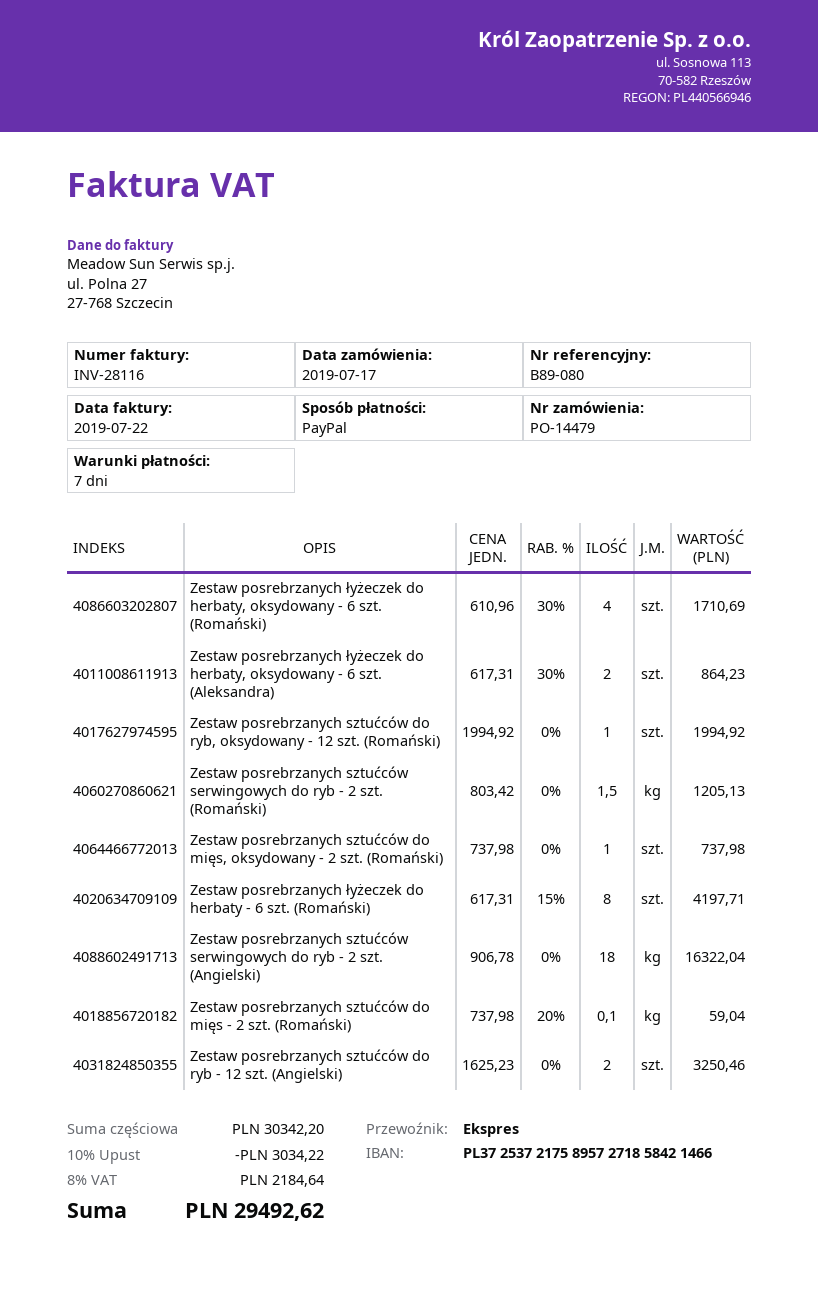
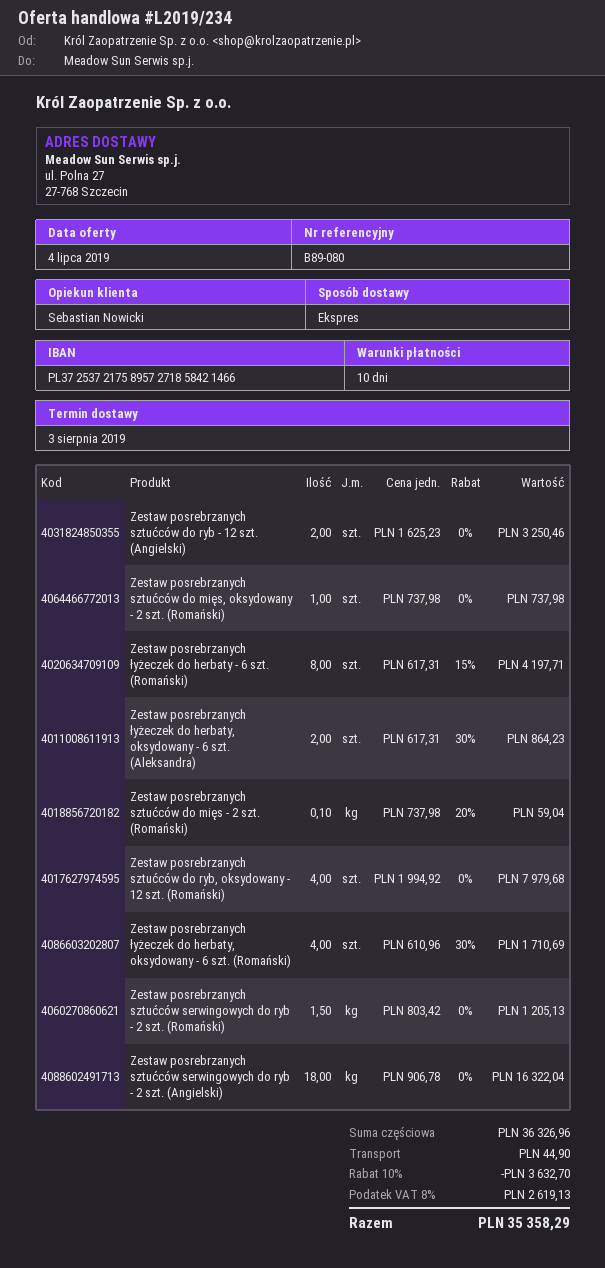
payment terms: 7 days -> 10 days
Zestaw posrebrzanych sztućców do ryb, oksydowany - 12 szt. (Romański): 1 x 1994.92 = 1994.92 -> 4 x 1994.92 = 7979.68
subtotal: 30342.20 -> 36326.96
discount: 10% = 3034.22 -> 10% = 3632.70
shipping: none -> 44.90
tax: 8% = 2184.64 -> 8% = 2619.13
total: 29492.62 -> 35358.29

